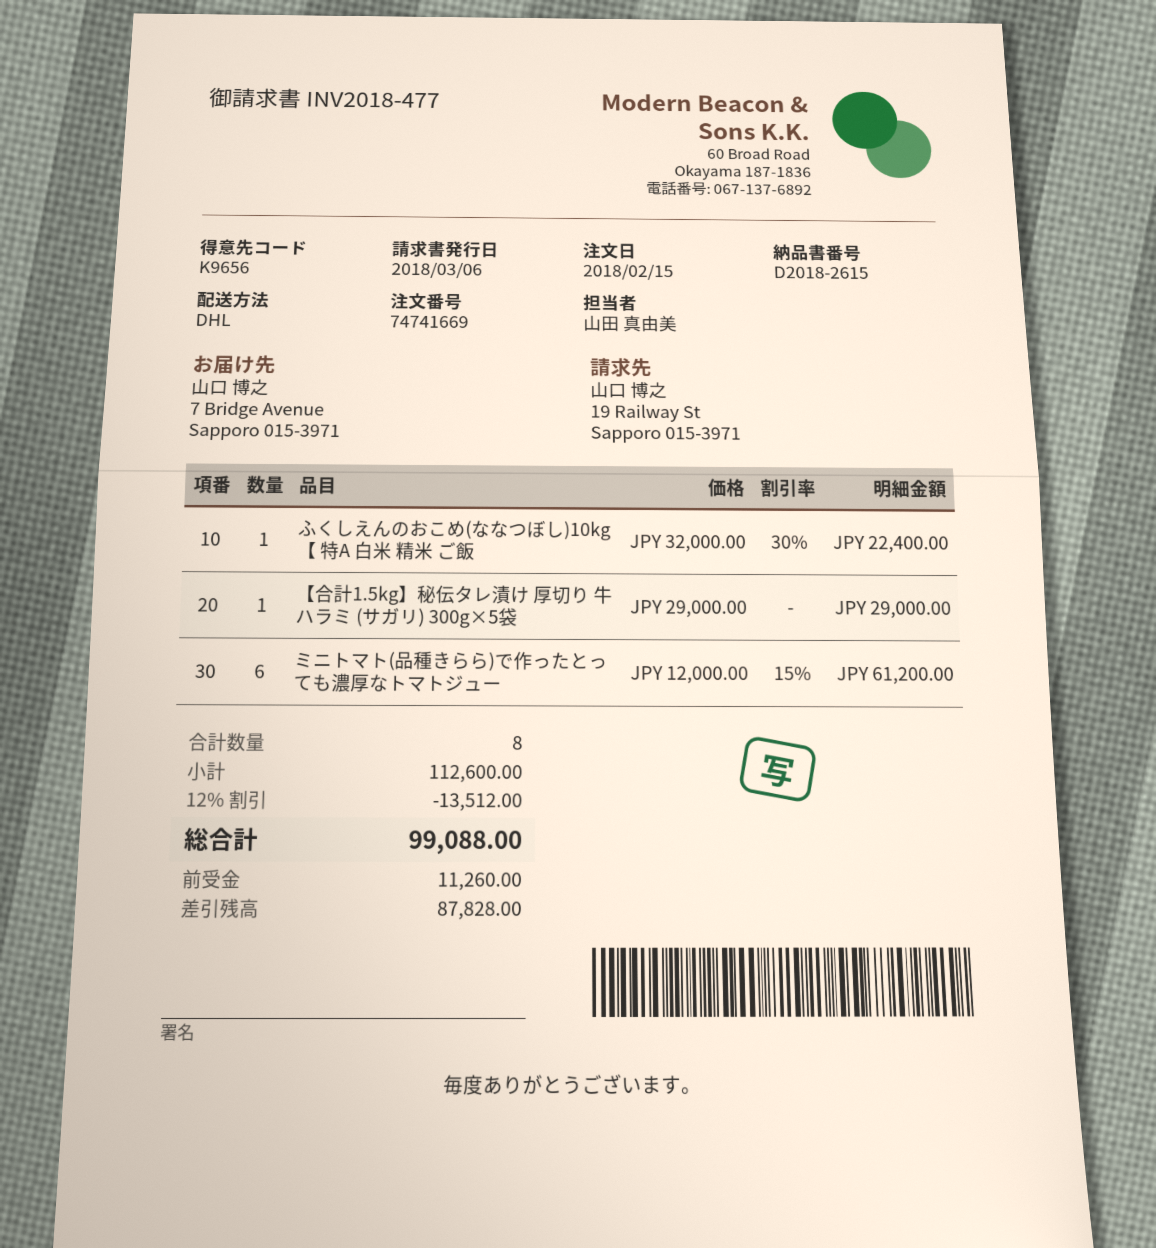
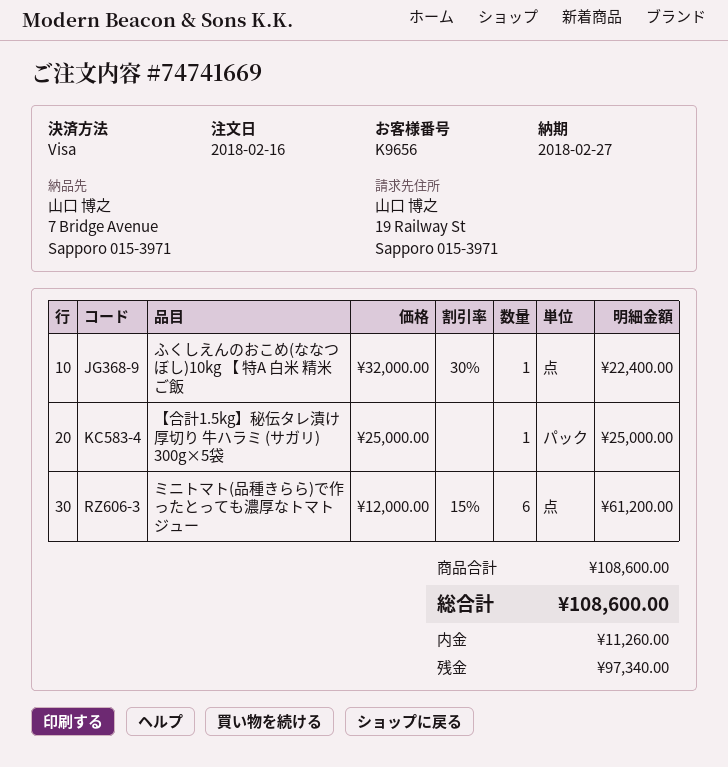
order date: 2018-02-15 -> 2018-02-16
【合計1.5kg】秘伝タレ漬け 厚切り 牛ハラミ (サガリ) 300g×5袋: 1 x 29000.00 = 29000.00 -> 1 x 25000.00 = 25000.00
subtotal: 112600.00 -> 108600.00
discount: 12% = 13512.00 -> none
total: 99088.00 -> 108600.00
balance: 87828.00 -> 97340.00

